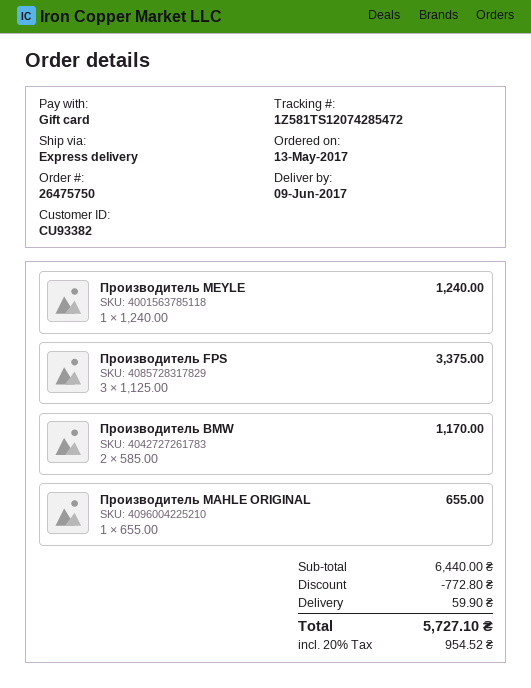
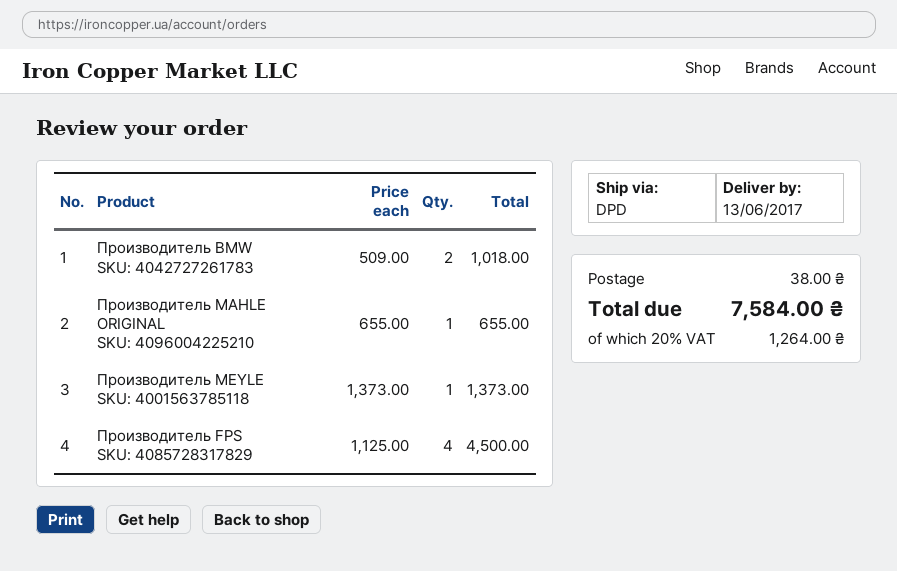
delivery date: 2017-06-09 -> 2017-06-13
shipping method: express -> DPD
Производитель MEYLE: 1 x 1240.00 = 1240.00 -> 1 x 1373.00 = 1373.00
Производитель FPS: 3 x 1125.00 = 3375.00 -> 4 x 1125.00 = 4500.00
Производитель BMW: 2 x 585.00 = 1170.00 -> 2 x 509.00 = 1018.00
discount: 772.80 -> none
shipping: 59.90 -> 38.00
tax: 20% = 954.52 -> 20% = 1264.00
total: 5727.10 -> 7584.00

